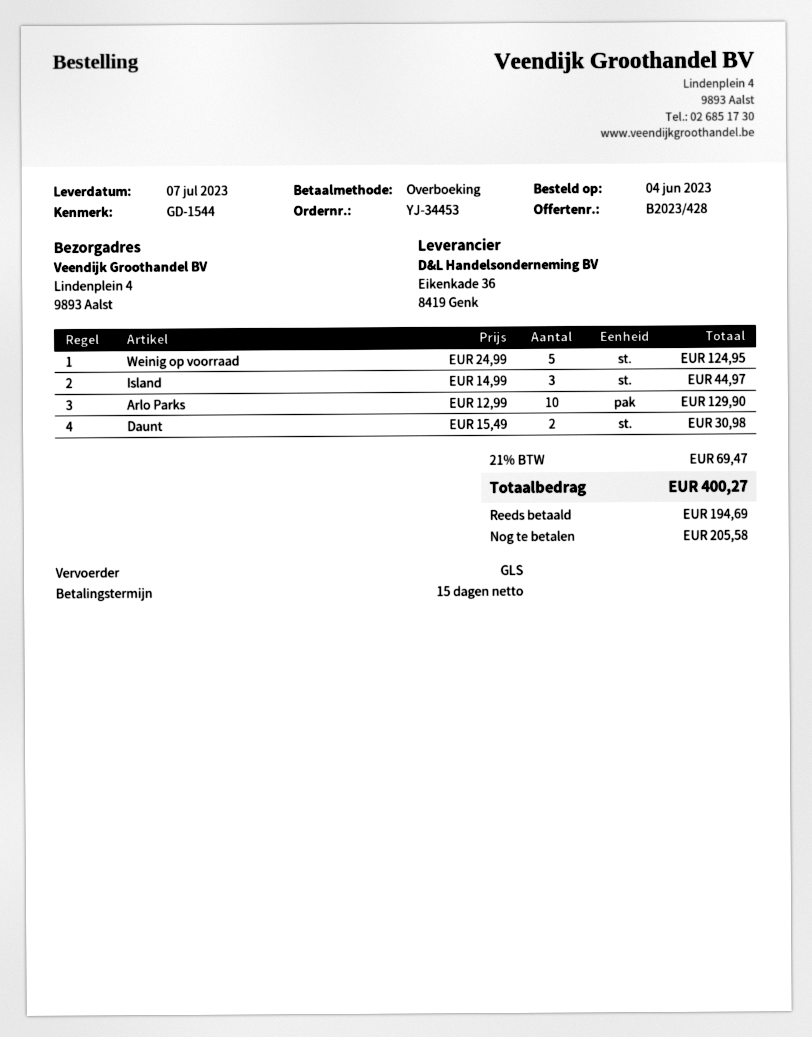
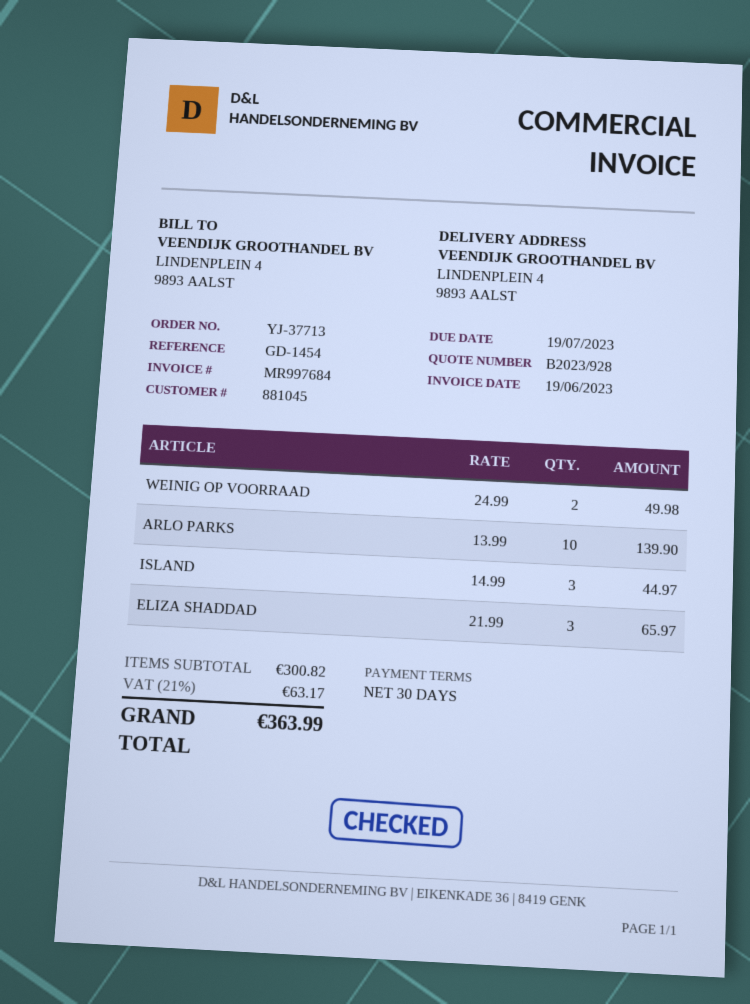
quote number: B2023/428 -> B2023/928
order number: YJ-34453 -> YJ-37713
payment terms: 15 days -> 30 days
reference: GD-1544 -> GD-1454
Weinig op voorraad: 5 x 24.99 = 124.95 -> 2 x 24.99 = 49.98
Arlo Parks: 10 x 12.99 = 129.90 -> 10 x 13.99 = 139.90
Daunt: 2 x 15.49 = 30.98 -> none
ELIZA SHADDAD: none -> 3 x 21.99 = 65.97
tax: 21% = 69.47 -> 21% = 63.17
total: 400.27 -> 363.99

